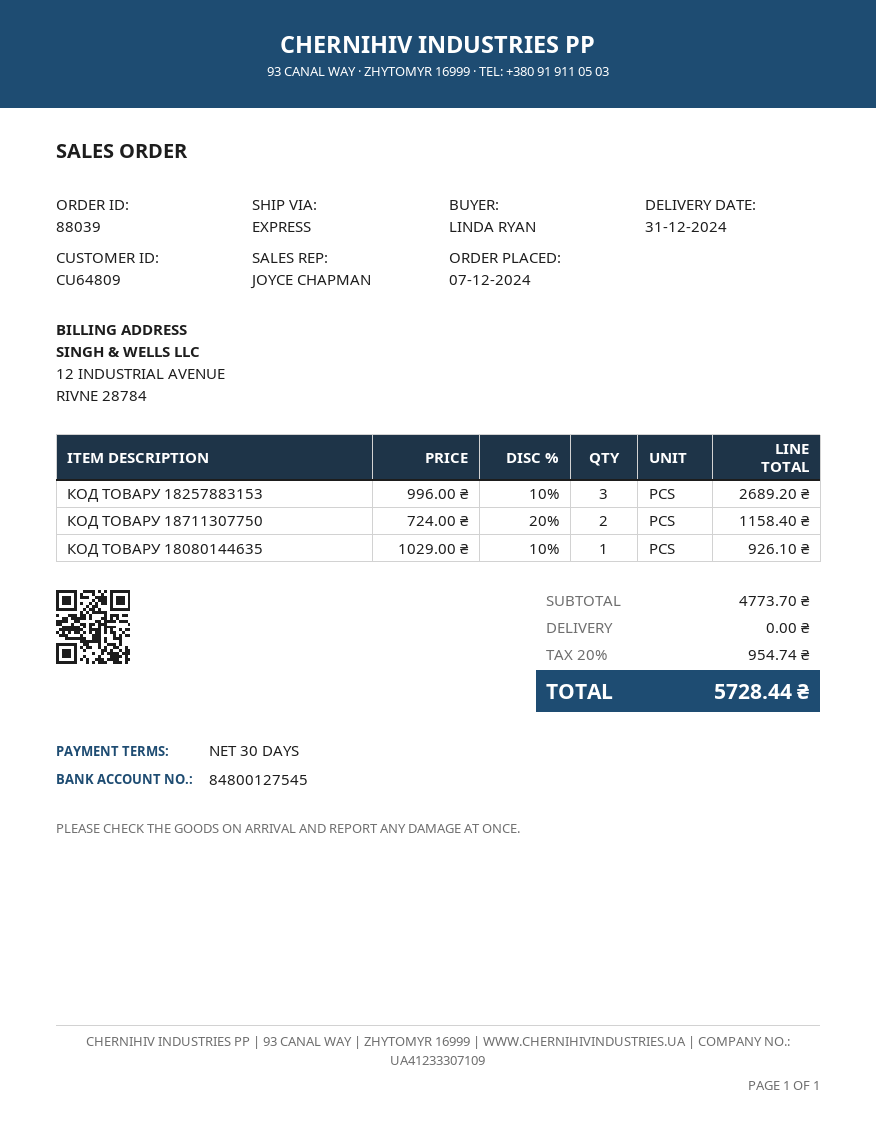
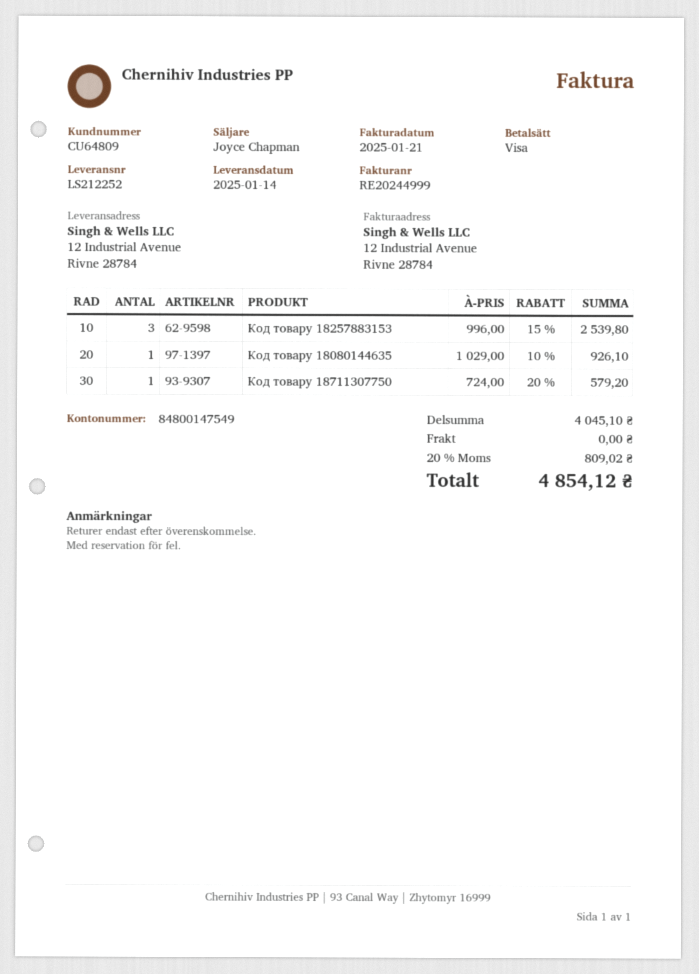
delivery date: 2024-12-31 -> 2025-01-14
bank account: 84800127545 -> 84800147549
КОД ТОВАРУ 18257883153: 3 x 996.00 - 10% = 2689.20 -> 3 x 996.00 - 15% = 2539.80
КОД ТОВАРУ 18711307750: 2 x 724.00 - 20% = 1158.40 -> 1 x 724.00 - 20% = 579.20
subtotal: 4773.70 -> 4045.10
tax: 20% = 954.74 -> 20% = 809.02
total: 5728.44 -> 4854.12

